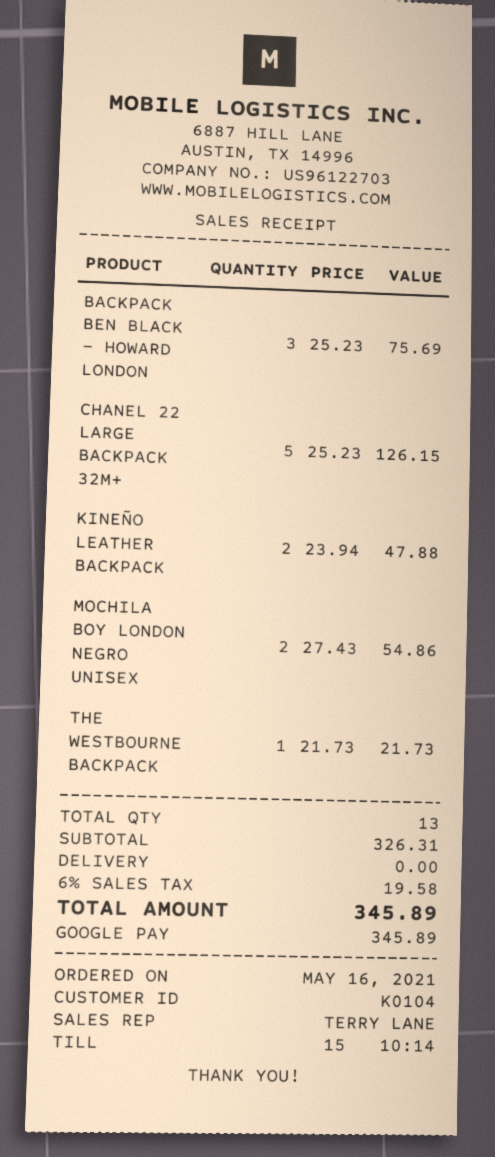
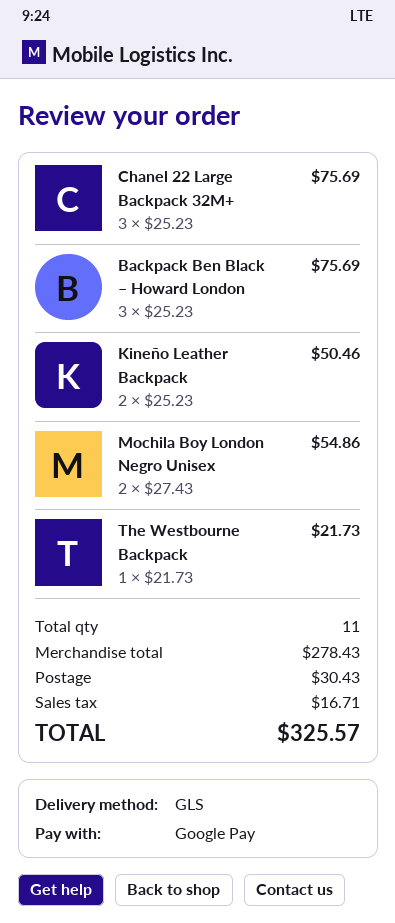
CHANEL 22 LARGE BACKPACK 32M+: 5 x 25.23 = 126.15 -> 3 x 25.23 = 75.69
KINEÑO LEATHER BACKPACK: 2 x 23.94 = 47.88 -> 2 x 25.23 = 50.46
total quantity: 13 -> 11
subtotal: 326.31 -> 278.43
shipping: 0.00 -> 30.43
tax: 19.58 -> 16.71
total: 345.89 -> 325.57

